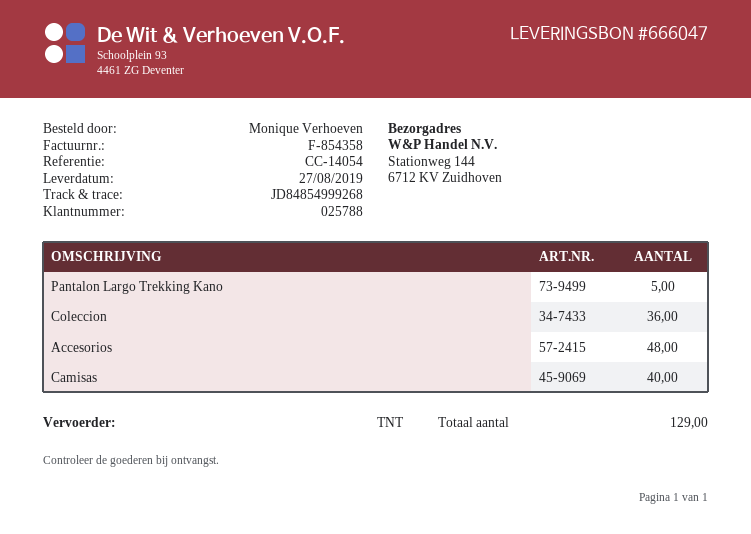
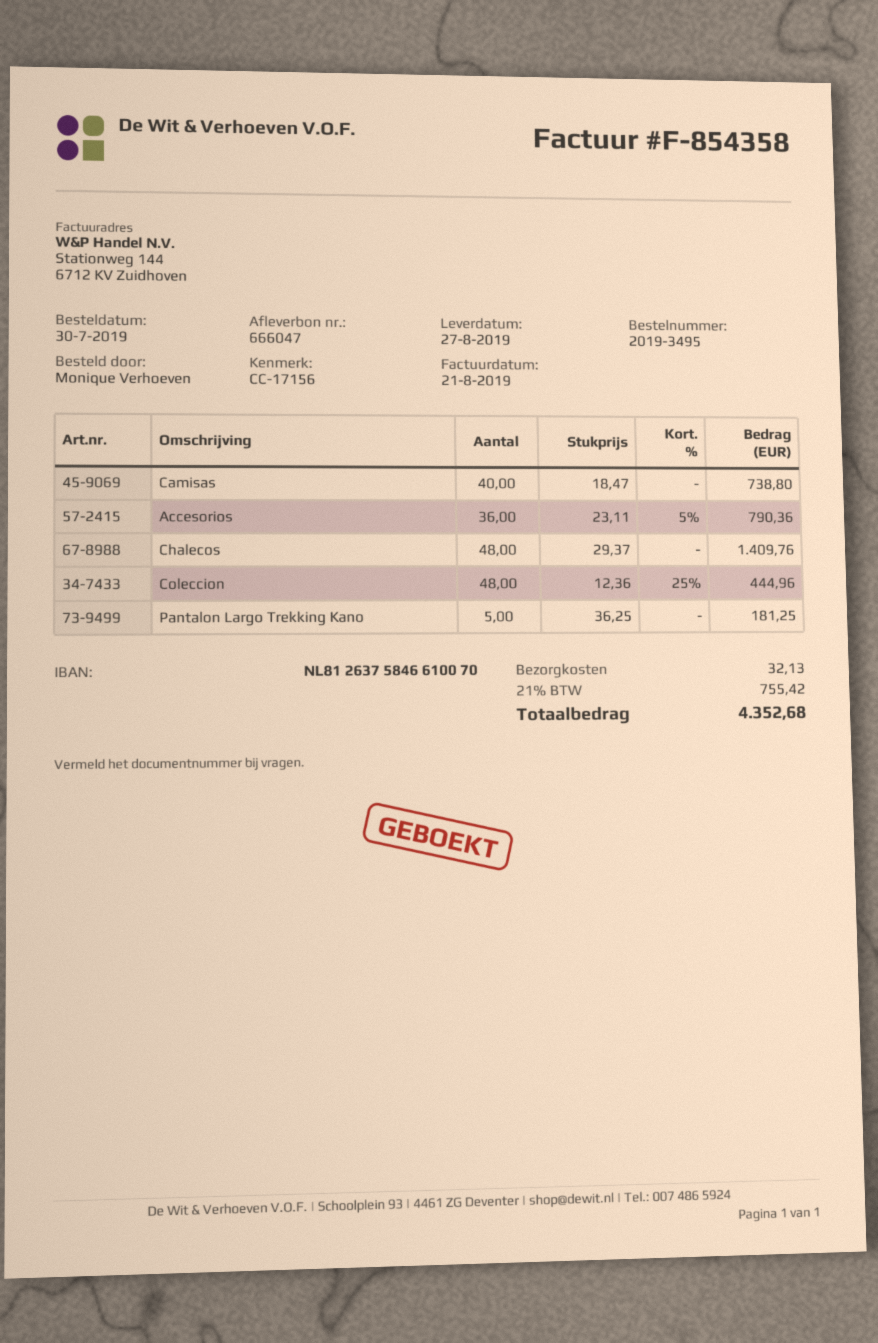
reference: CC-14054 -> CC-17156
Coleccion: 36 -> 48
Accesorios: 48 -> 36
Chalecos: none -> 48

